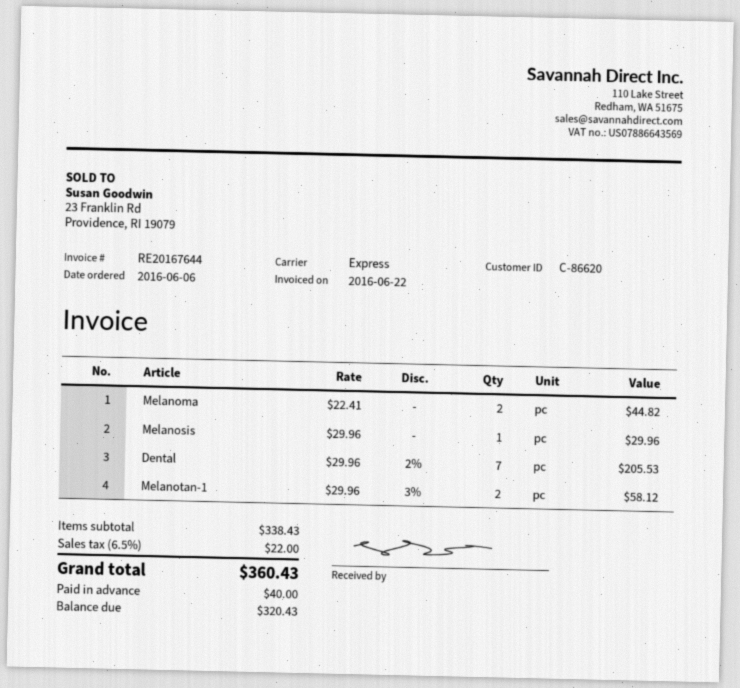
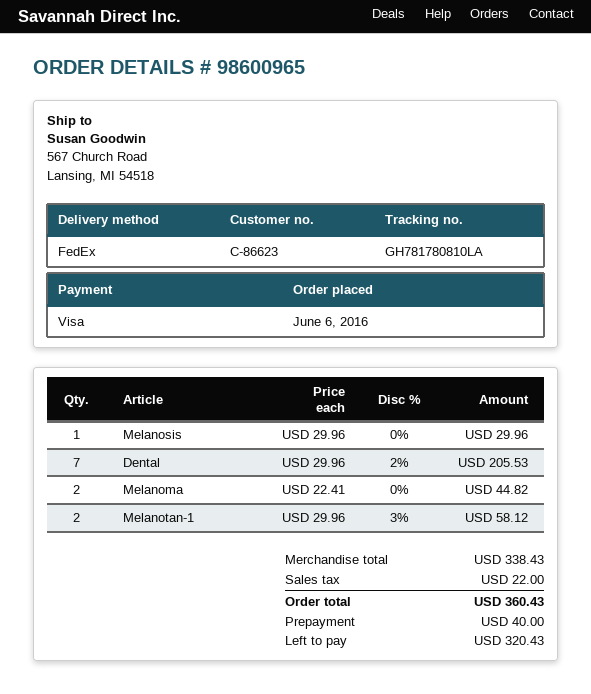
customer number: C-86620 -> C-86623
shipping method: express -> FedEx

